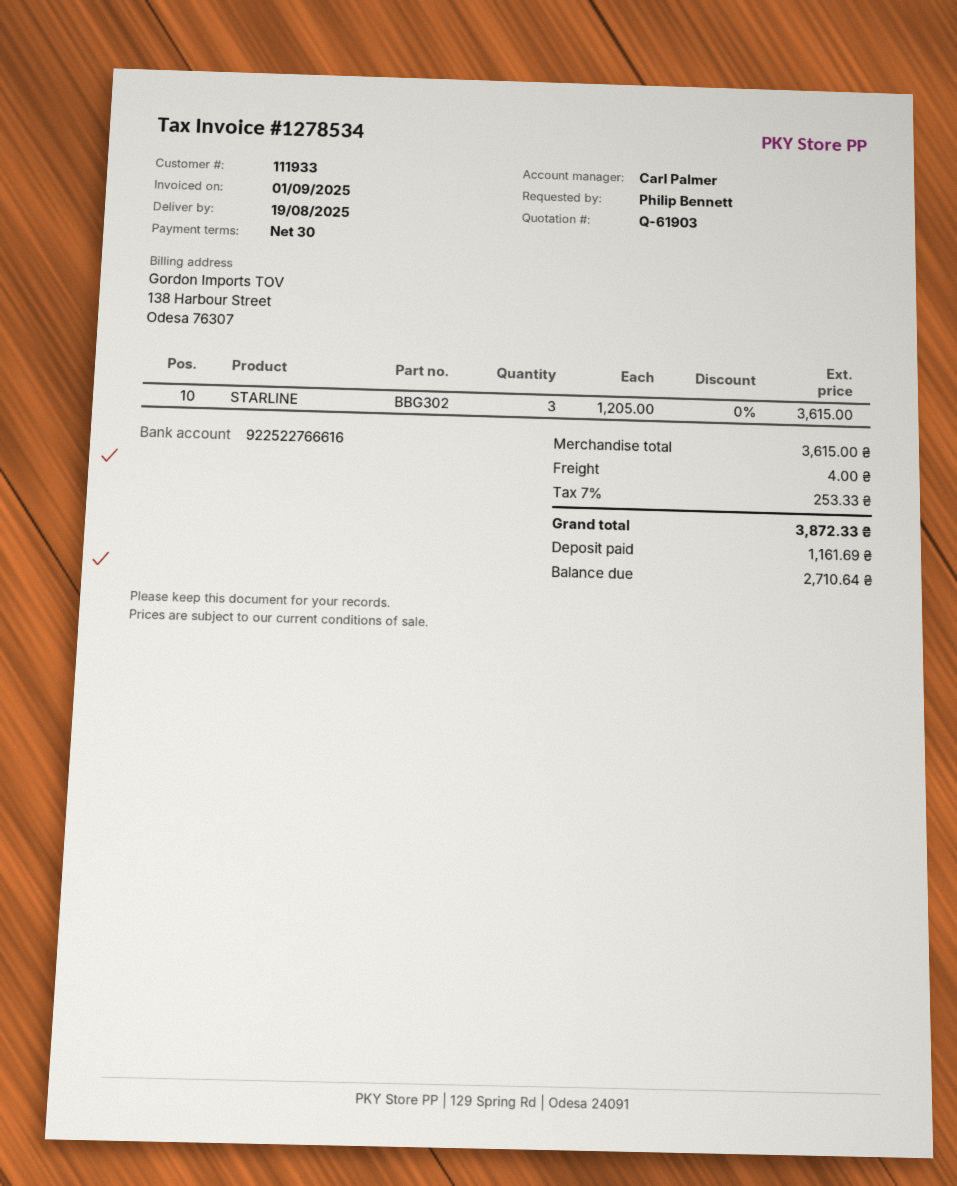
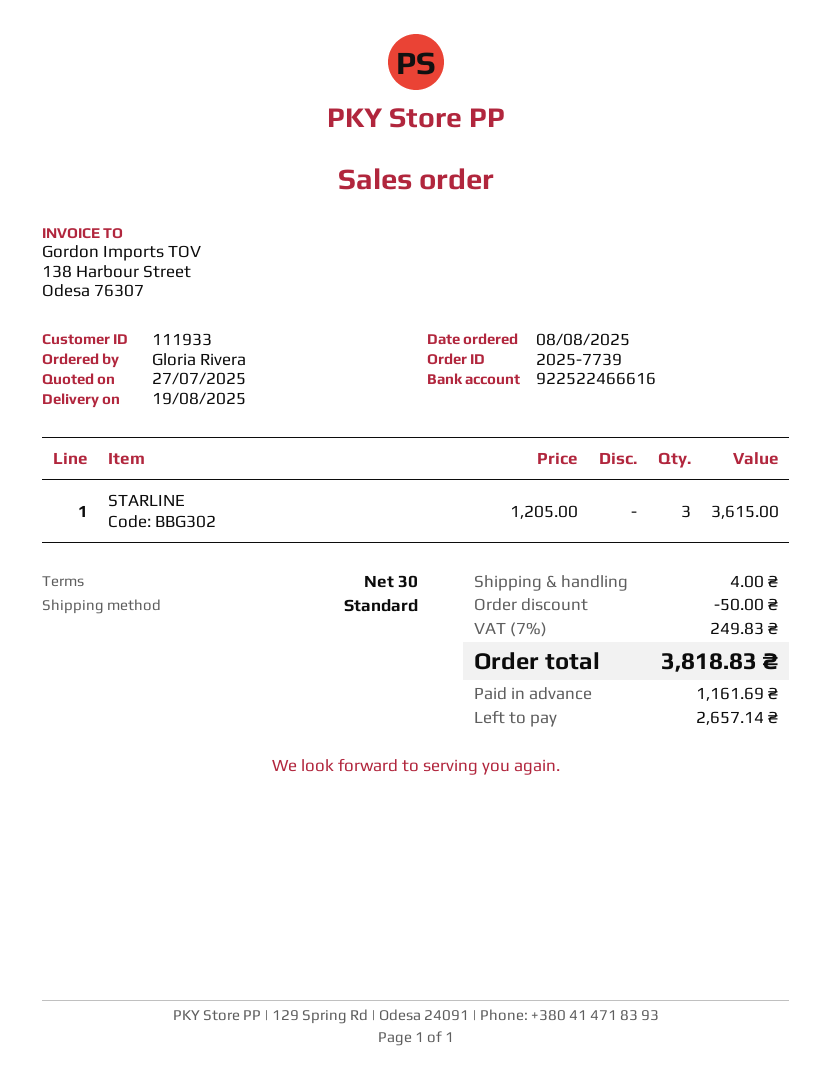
ordered by: Philip Bennett -> Gloria Rivera
bank account: 922522766616 -> 922522466616
discount: none -> 50.00
tax: 7% = 253.33 -> 7% = 249.83
total: 3872.33 -> 3818.83
balance: 2710.64 -> 2657.14

